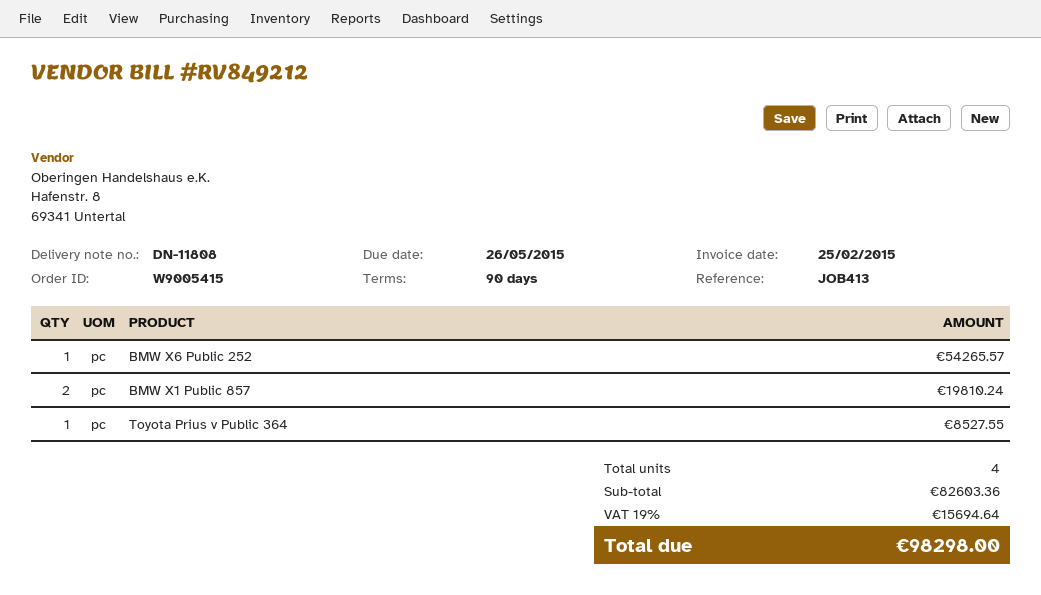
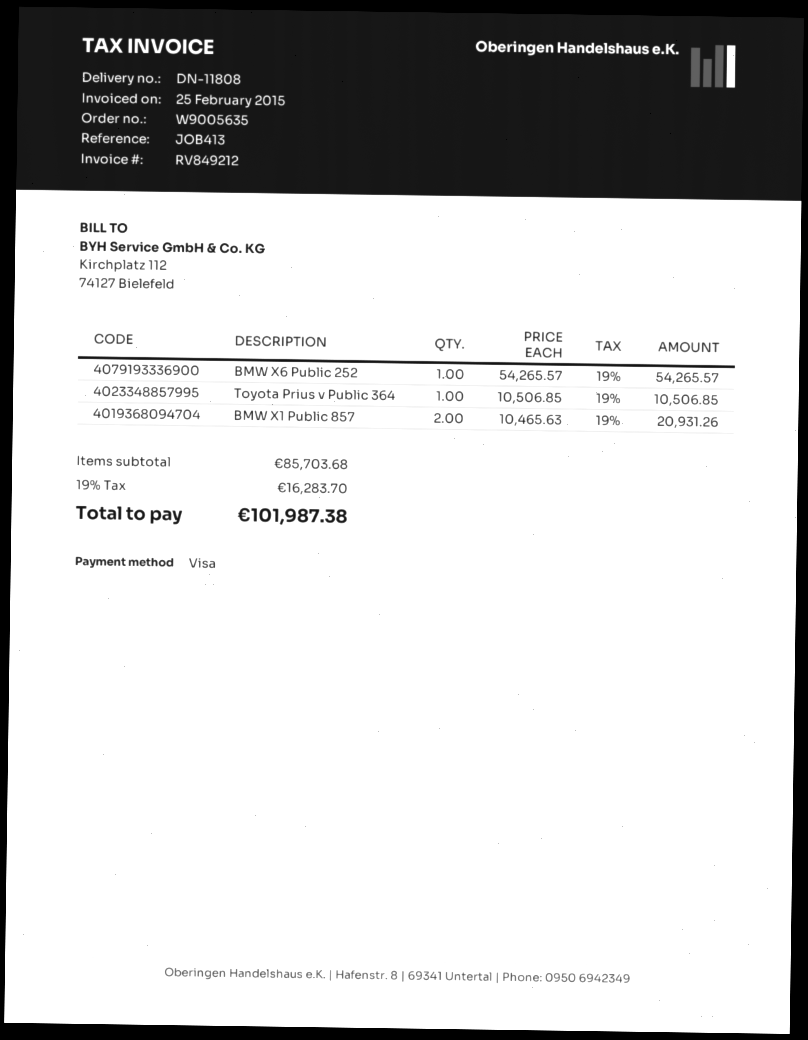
order number: W9005415 -> W9005635
BMW X1 Public 857: 2 for 19810.24 -> 2 for 20931.26
Toyota Prius v Public 364: 1 for 8527.55 -> 1 for 10506.85
subtotal: 82603.36 -> 85703.68
tax: 19% = 15694.64 -> 19% = 16283.70
total: 98298.00 -> 101987.38

